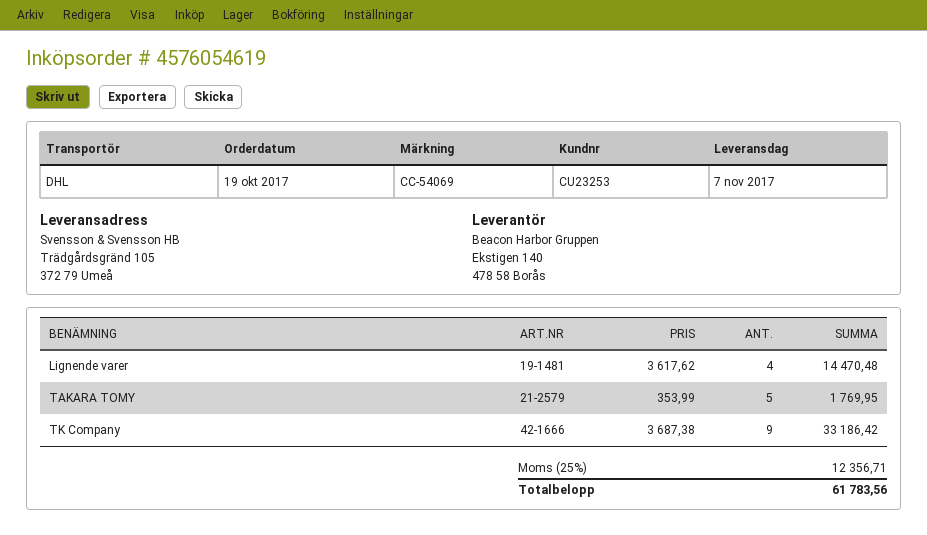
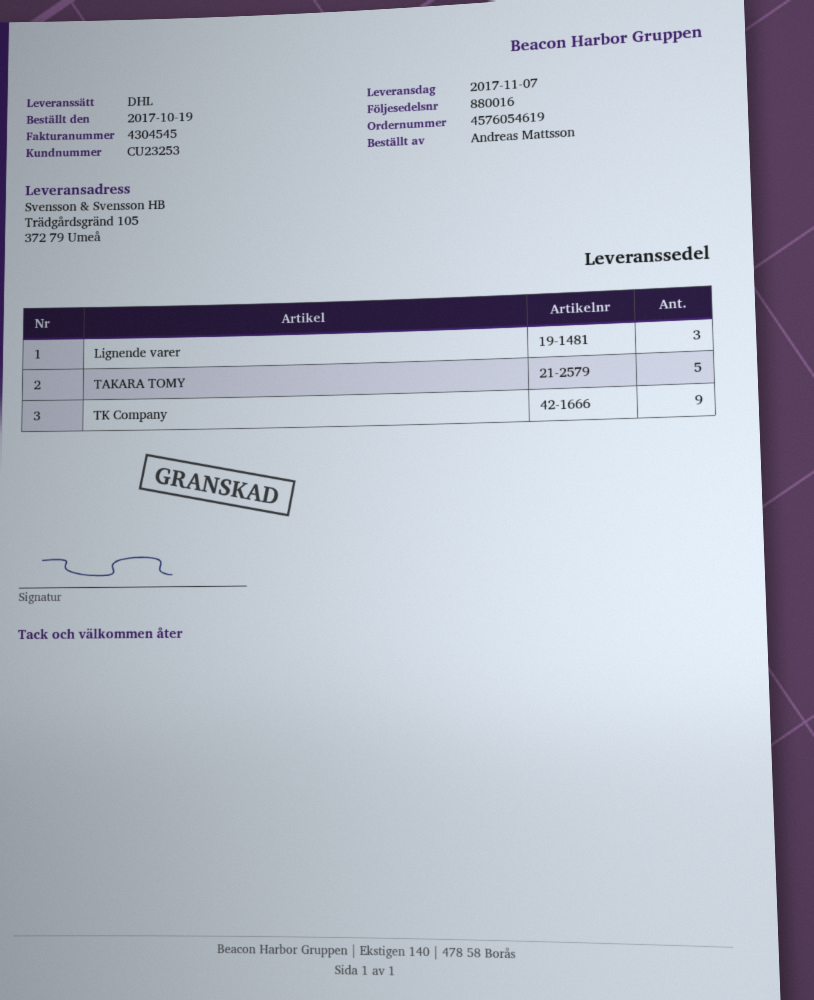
Lignende varer: 4 -> 3

